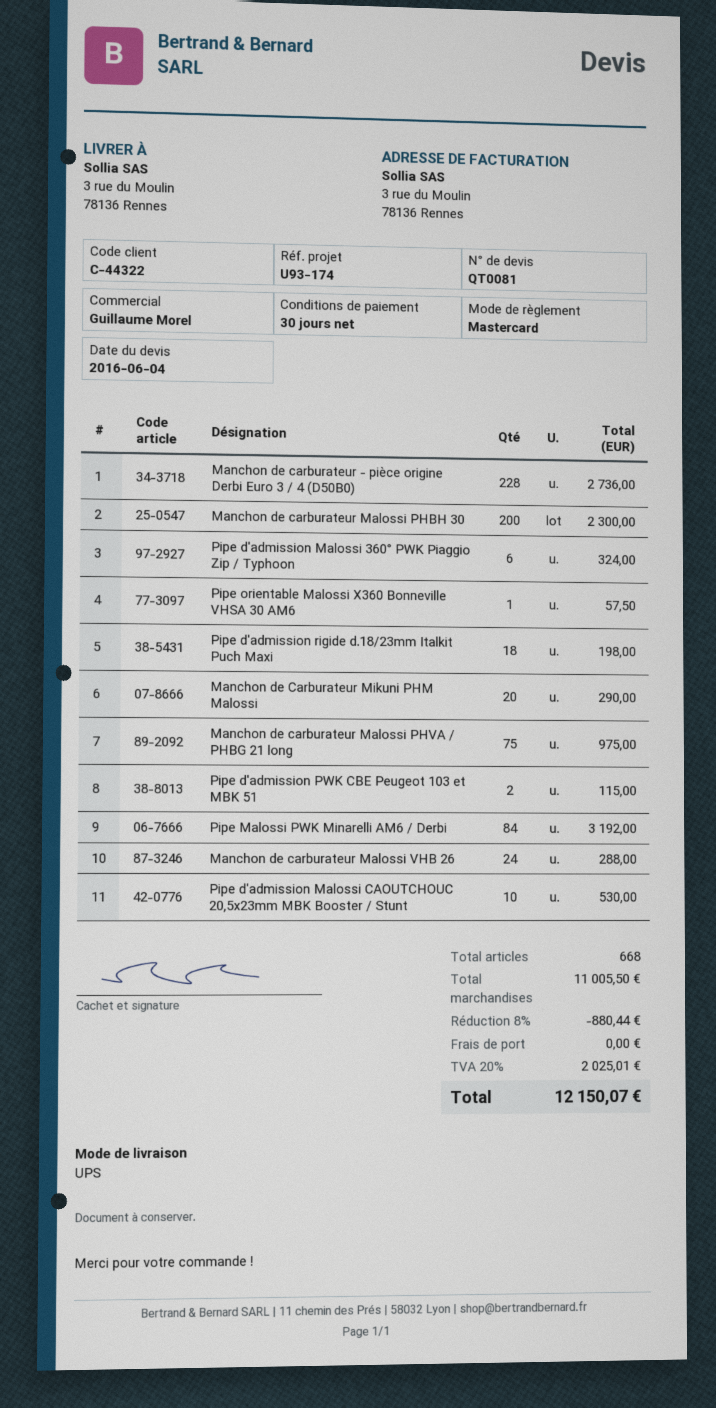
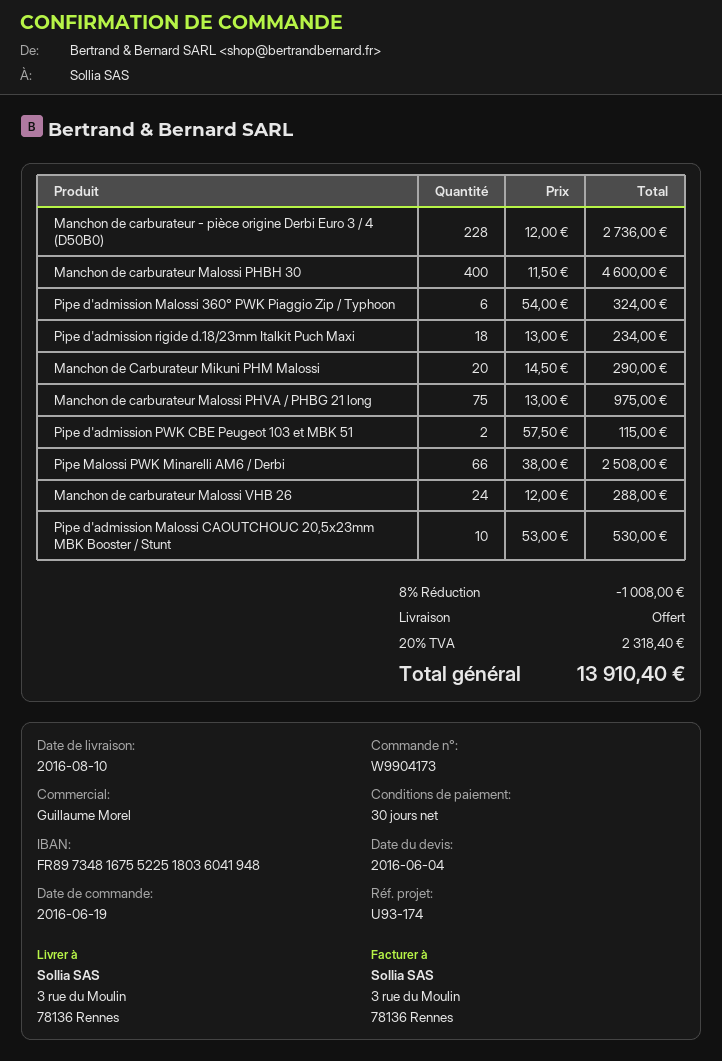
Manchon de carburateur Malossi PHBH 30: 200 for 2300.00 -> 400 for 4600.00
Pipe orientable Malossi X360 Bonneville VHSA 30 AM6: 1 for 57.50 -> none
Pipe d'admission rigide d.18/23mm Italkit Puch Maxi: 18 for 198.00 -> 18 for 234.00
Pipe Malossi PWK Minarelli AM6 / Derbi: 84 for 3192.00 -> 66 for 2508.00
discount: 8% = 880.44 -> 8% = 1008.00
tax: 20% = 2025.01 -> 20% = 2318.40
total: 12150.07 -> 13910.40

